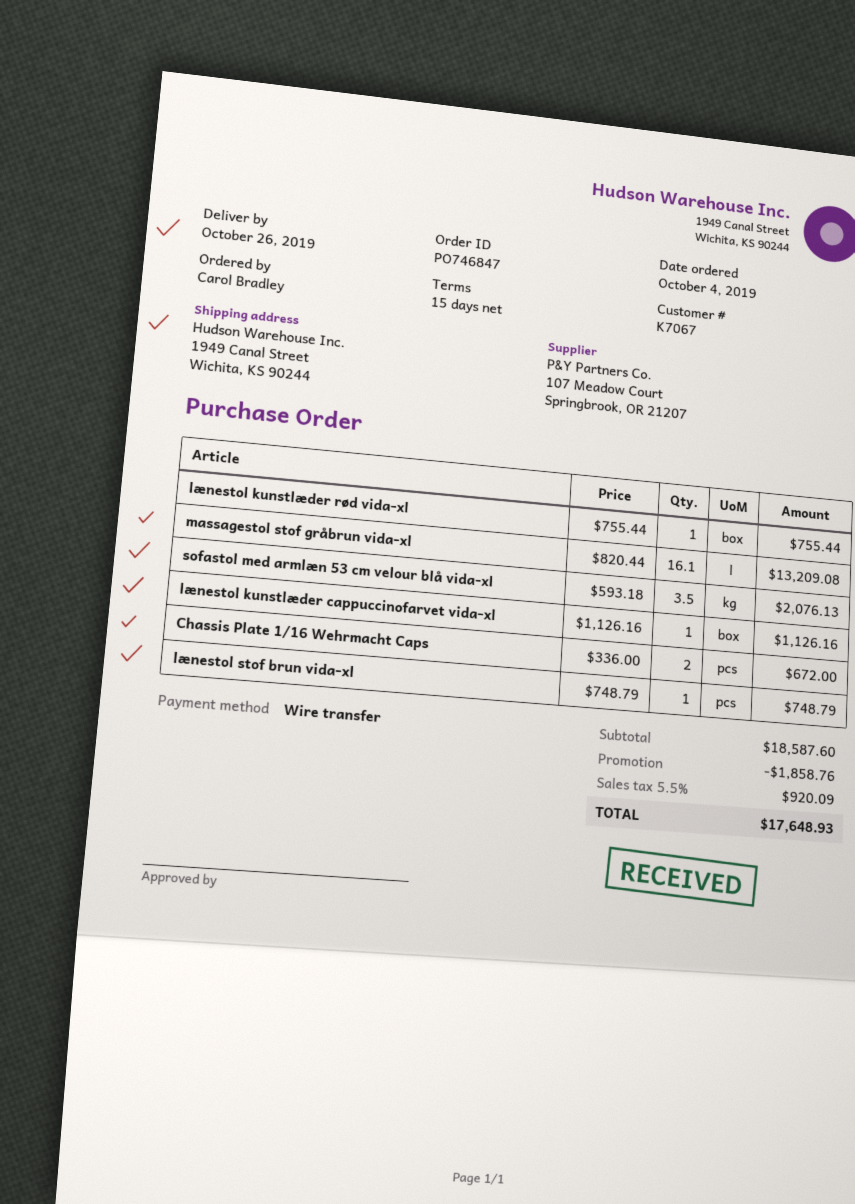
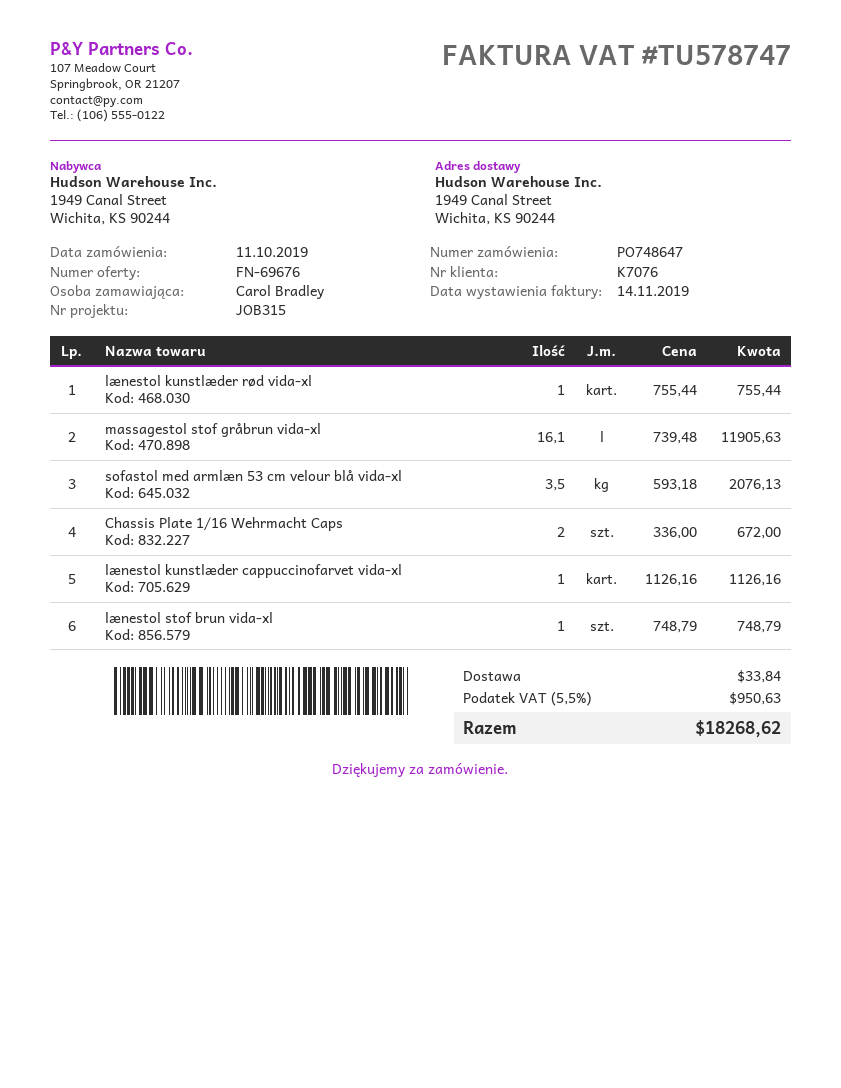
order number: PO746847 -> PO748647
order date: 2019-10-04 -> 2019-10-11
customer number: K7067 -> K7076
massagestol stof gråbrun vida-xl: 16.1 x 820.44 = 13209.08 -> 16.1 x 739.48 = 11905.63
discount: 1858.76 -> none
shipping: none -> 33.84
tax: 5.5% = 920.09 -> 5.5% = 950.63
total: 17648.93 -> 18268.62

